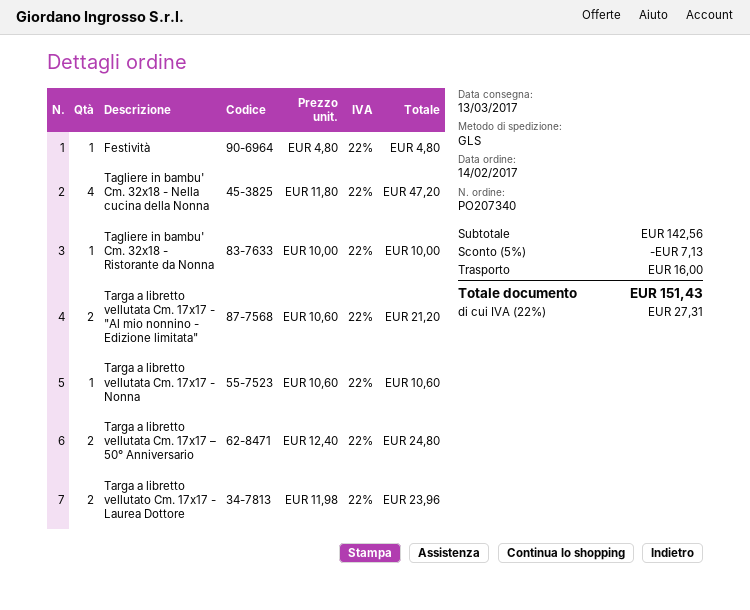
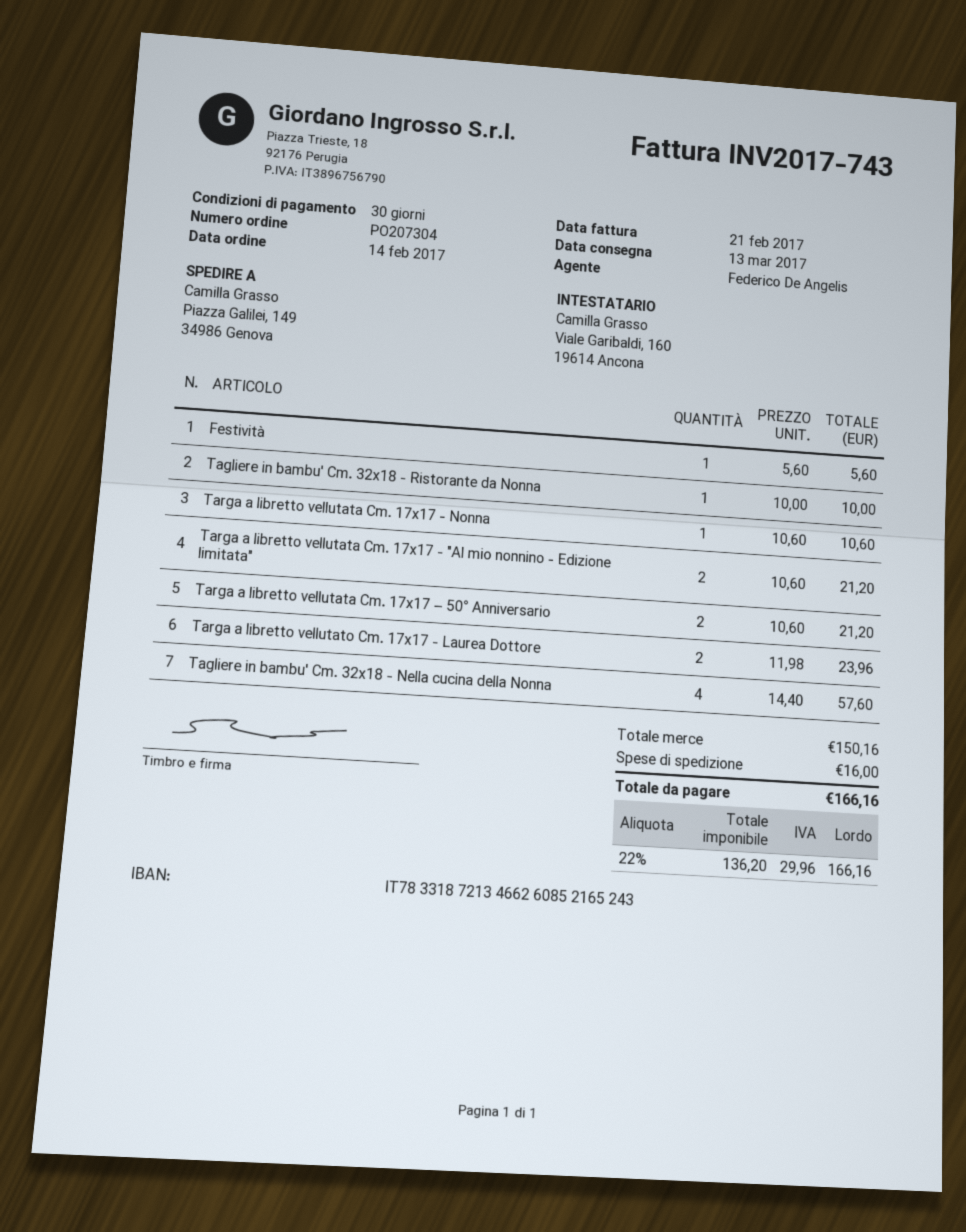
order number: PO207340 -> PO207304
Festività: 1 x 4.80 = 4.80 -> 1 x 5.60 = 5.60
Tagliere in bambu' Cm. 32x18 - Nella cucina della Nonna: 4 x 11.80 = 47.20 -> 4 x 14.40 = 57.60
Targa a libretto vellutata Cm. 17x17 – 50° Anniversario: 2 x 12.40 = 24.80 -> 2 x 10.60 = 21.20
subtotal: 142.56 -> 150.16
discount: 5% = 7.13 -> none
tax: 22% = 27.31 -> 22% = 29.96
total: 151.43 -> 166.16

